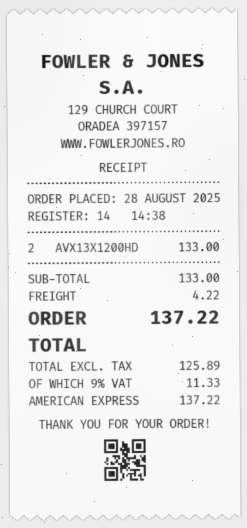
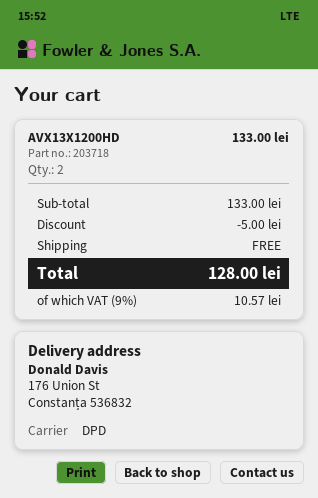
discount: none -> 5.00
shipping: 4.22 -> 0.00
tax: 9% = 11.33 -> 9% = 10.57
total: 137.22 -> 128.00

